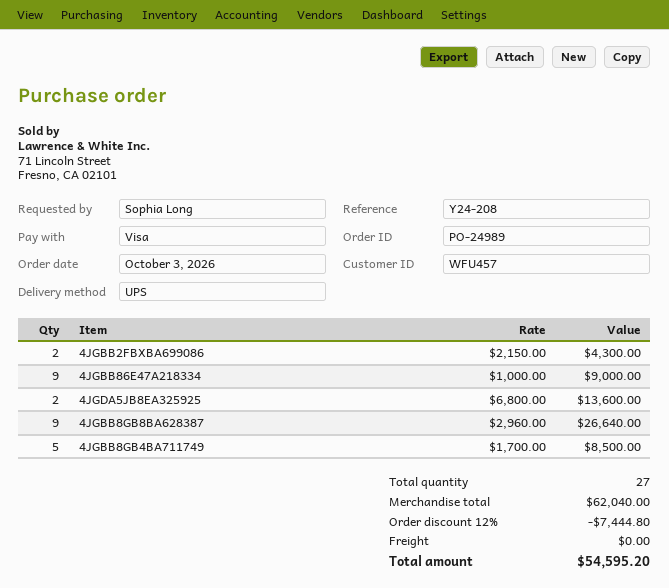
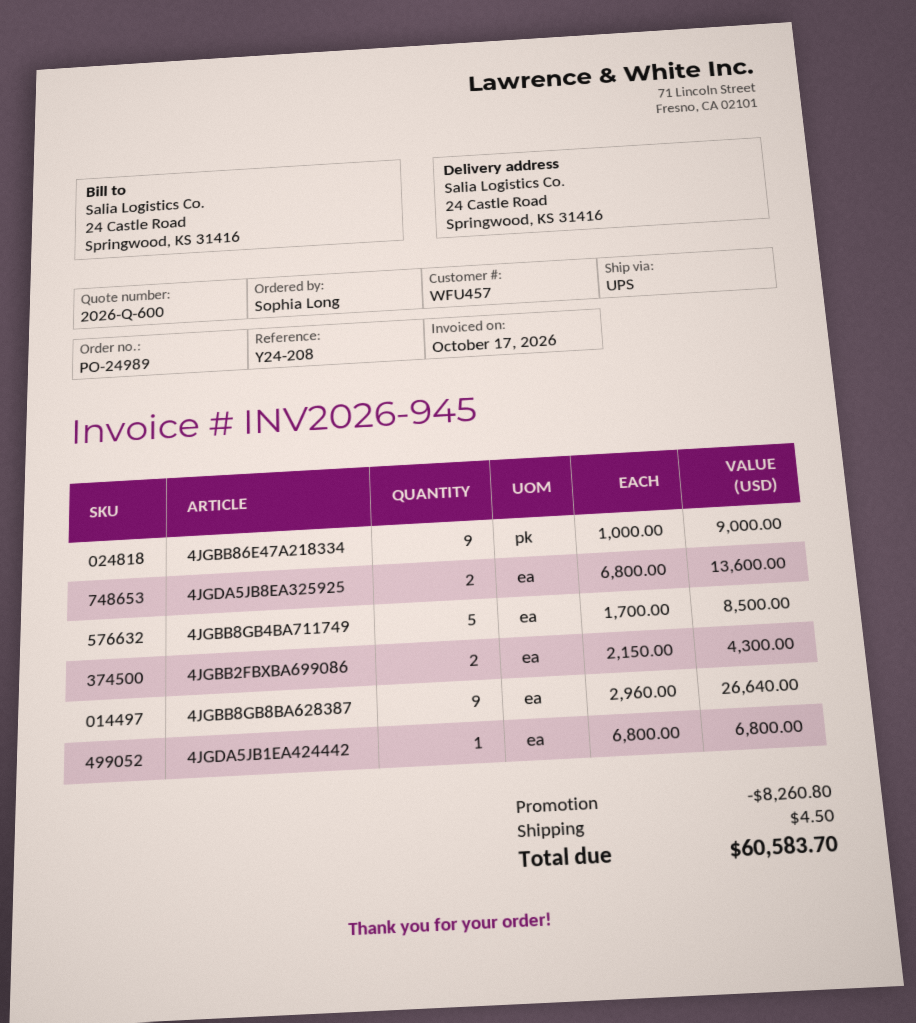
4JGDA5JB1EA424442: none -> 1 x 6800.00 = 6800.00
discount: 7444.80 -> 8260.80
shipping: 0.00 -> 4.50
total: 54595.20 -> 60583.70

